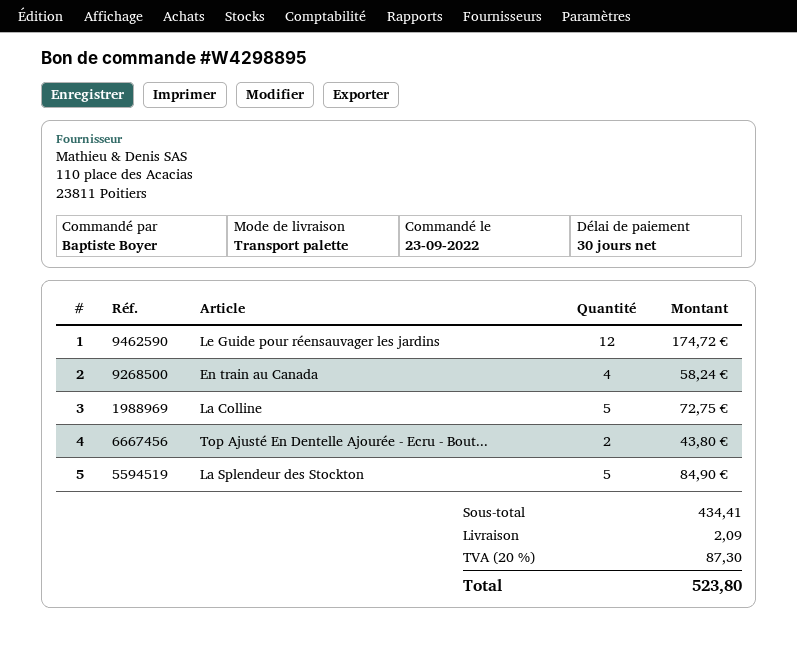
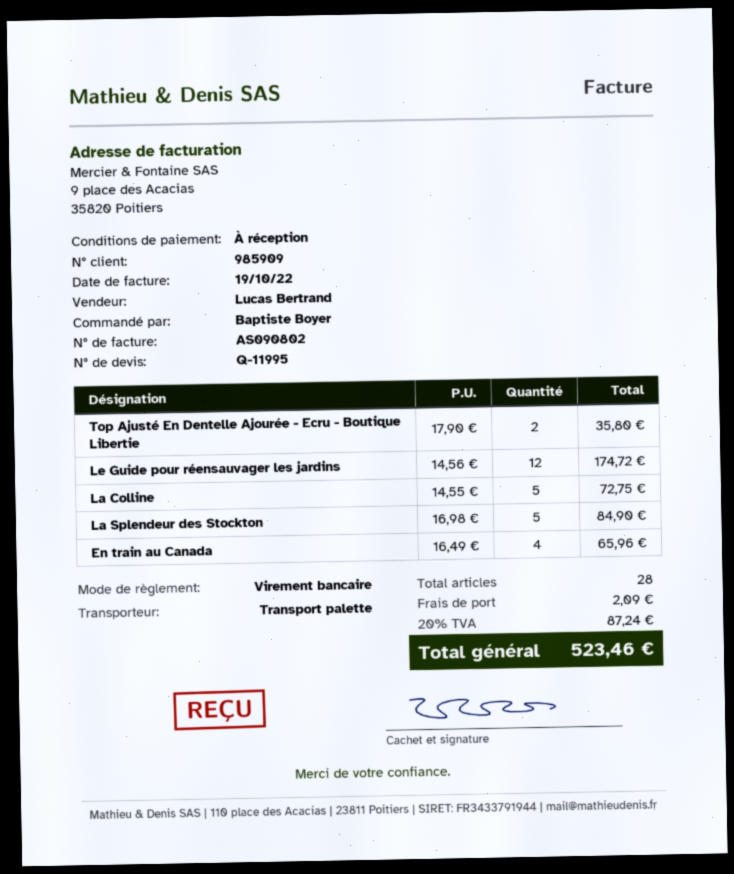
payment terms: 30 days -> on receipt
En train au Canada: 4 for 58.24 -> 4 for 65.96
Top Ajusté En Dentelle Ajourée - Ecru - Bout...: 2 for 43.80 -> 2 for 35.80
tax: 20% = 87.30 -> 20% = 87.24
total: 523.80 -> 523.46

